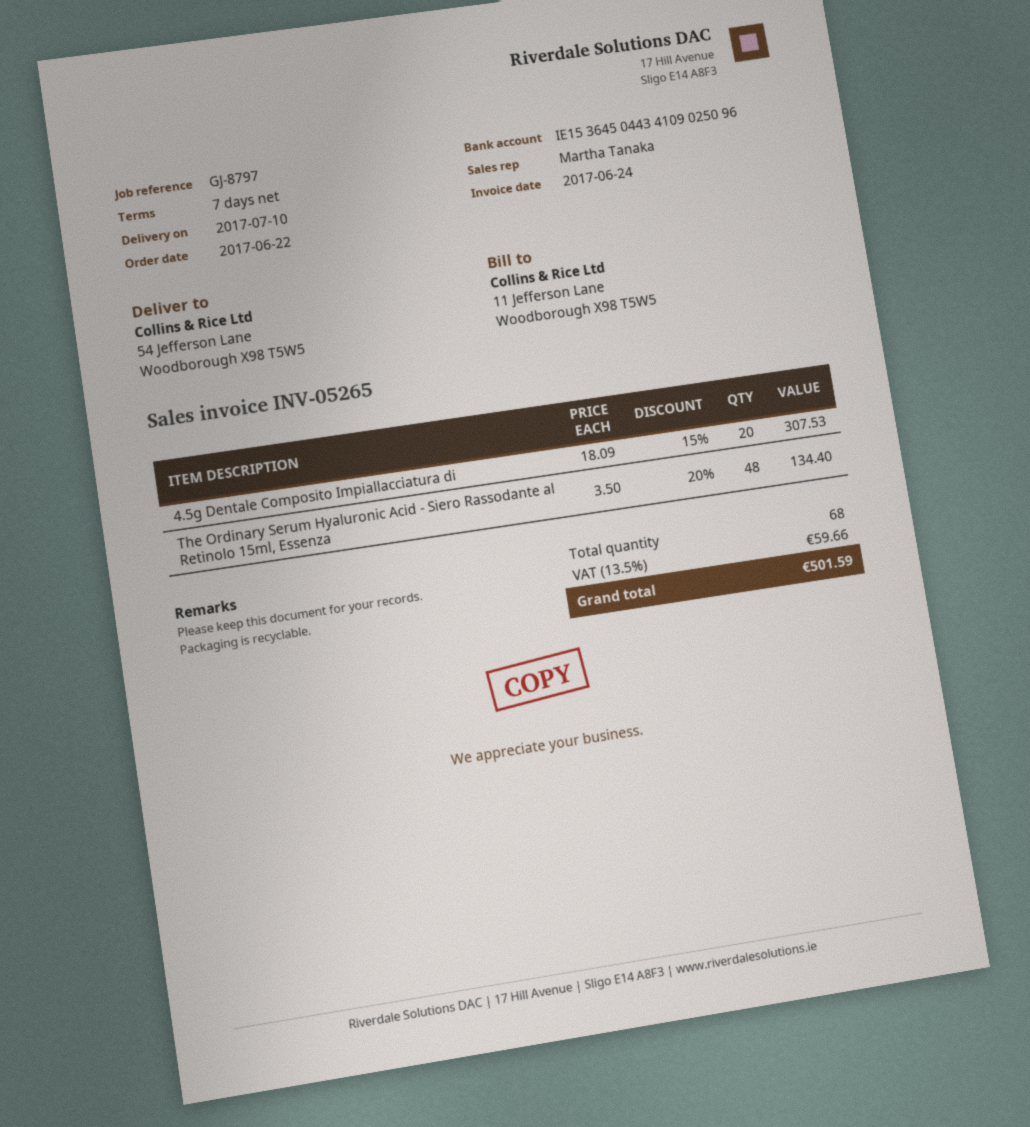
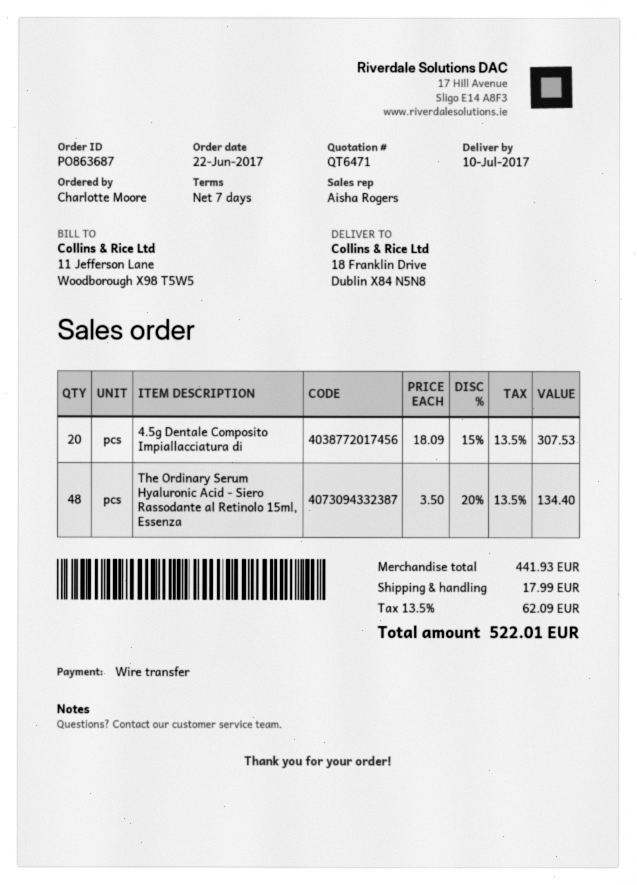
sales rep: Martha Tanaka -> Aisha Rogers
ship to: 54 Jefferson Lane, Woodborough X98 T5W5 -> 18 Franklin Drive, Dublin X84 N5N8
shipping: none -> 17.99
tax: 13.5% = 59.66 -> 13.5% = 62.09
total: 501.59 -> 522.01

